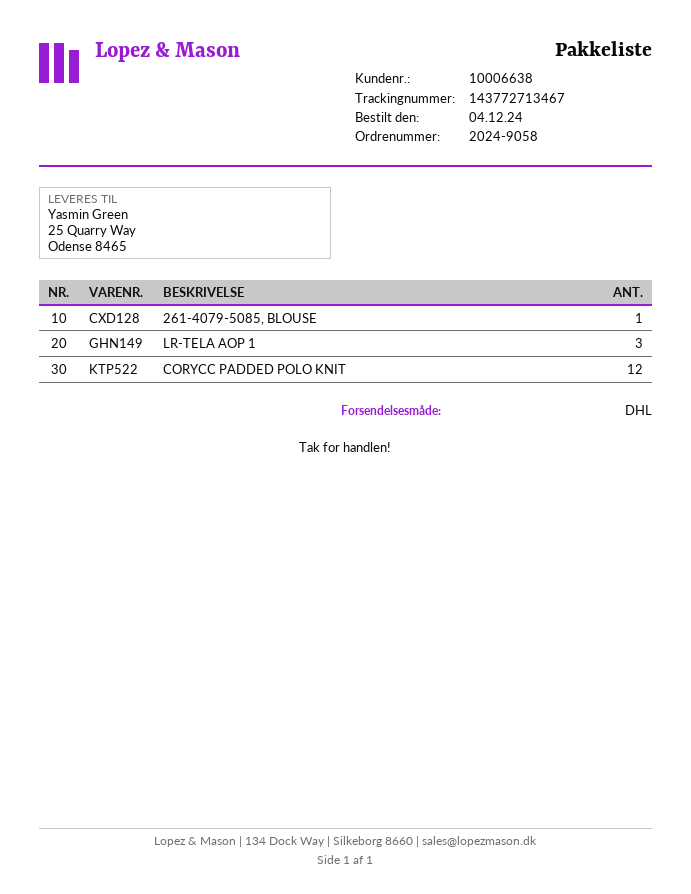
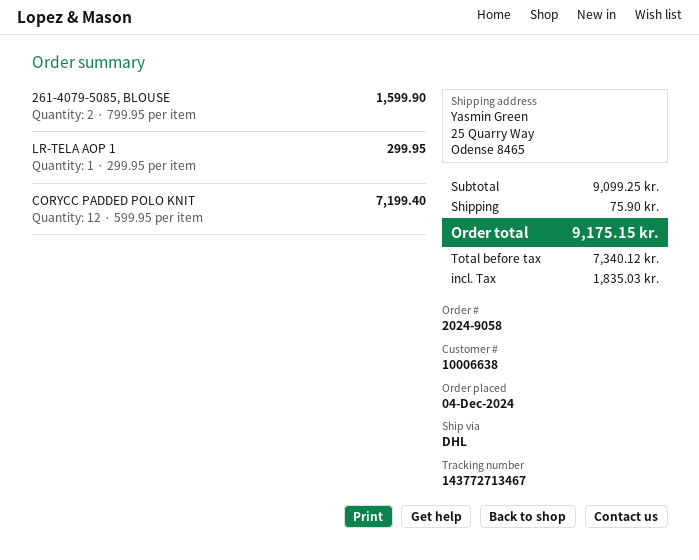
261-4079-5085, BLOUSE: 1 -> 2
LR-TELA AOP 1: 3 -> 1

